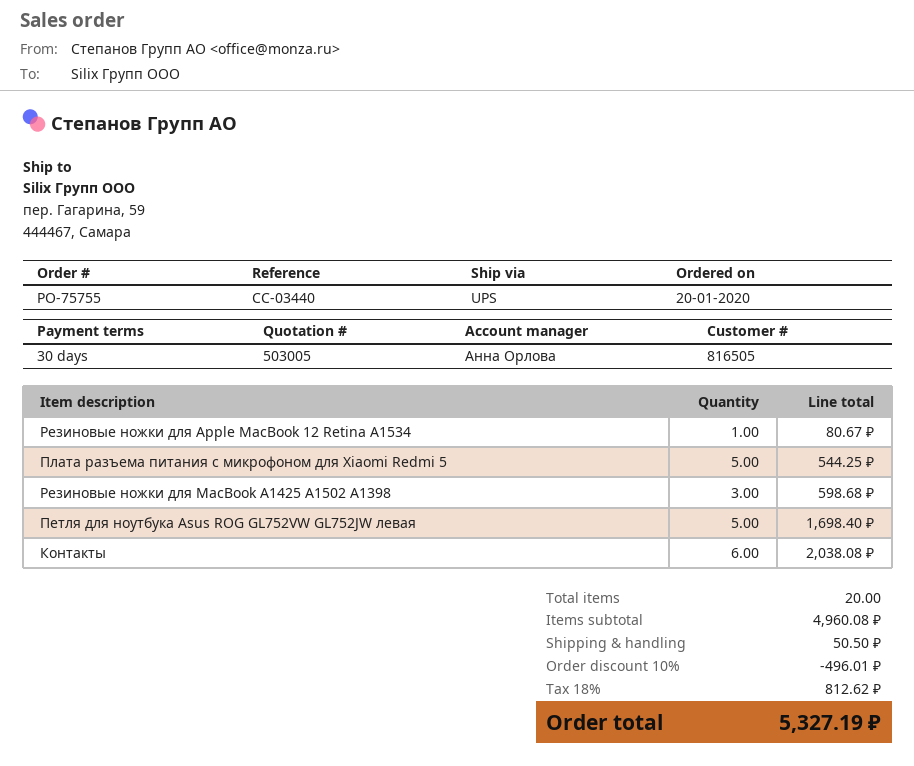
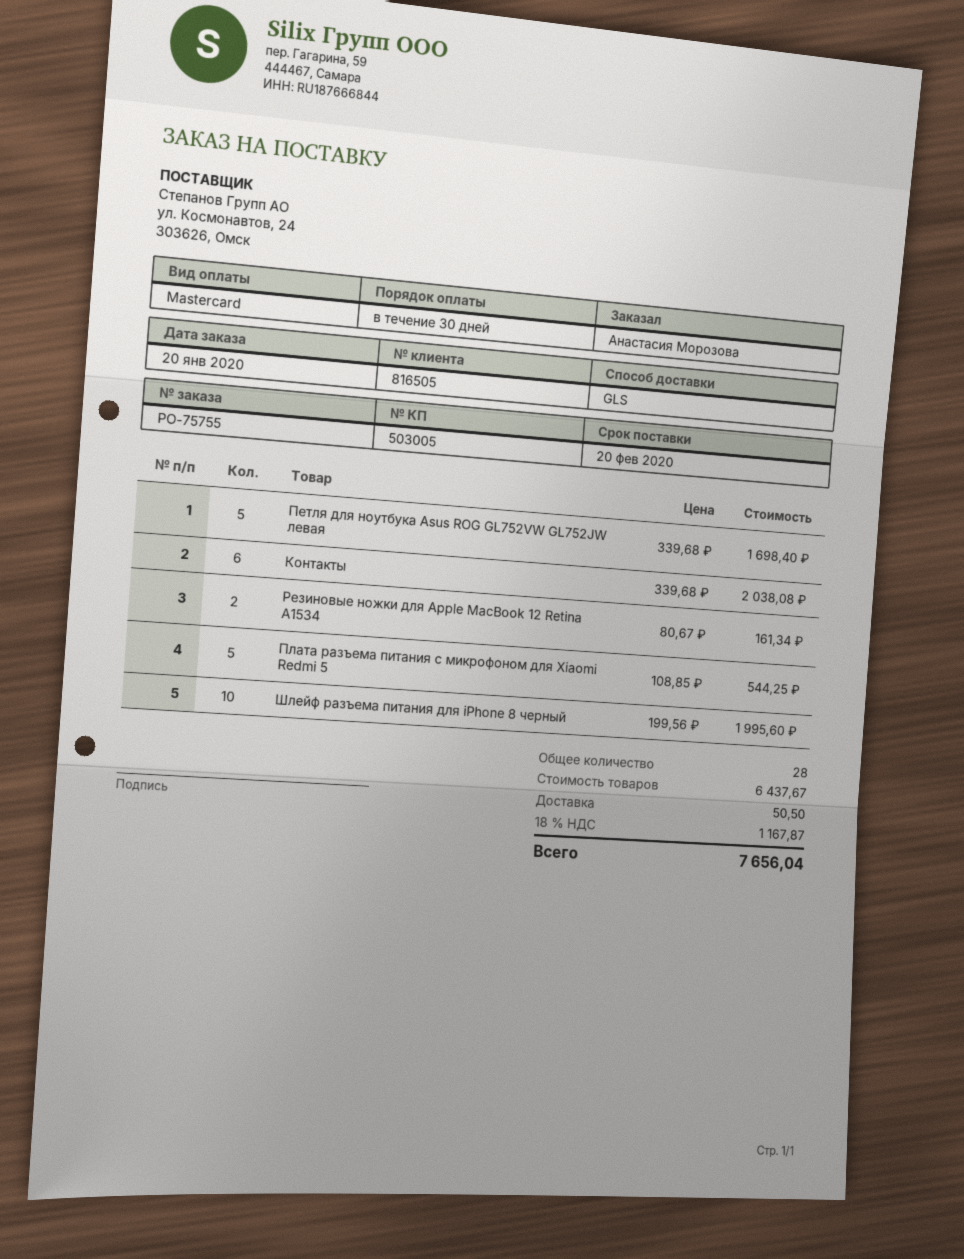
shipping method: UPS -> GLS
Резиновые ножки для Apple MacBook 12 Retina A1534: 1 for 80.67 -> 2 for 161.34
Резиновые ножки для MacBook A1425 A1502 A1398: 3 for 598.68 -> none
Шлейф разъема питания для iPhone 8 черный: none -> 10 for 1995.60
total quantity: 20 -> 28
subtotal: 4960.08 -> 6437.67
discount: 10% = 496.01 -> none
tax: 18% = 812.62 -> 18% = 1167.87
total: 5327.19 -> 7656.04

